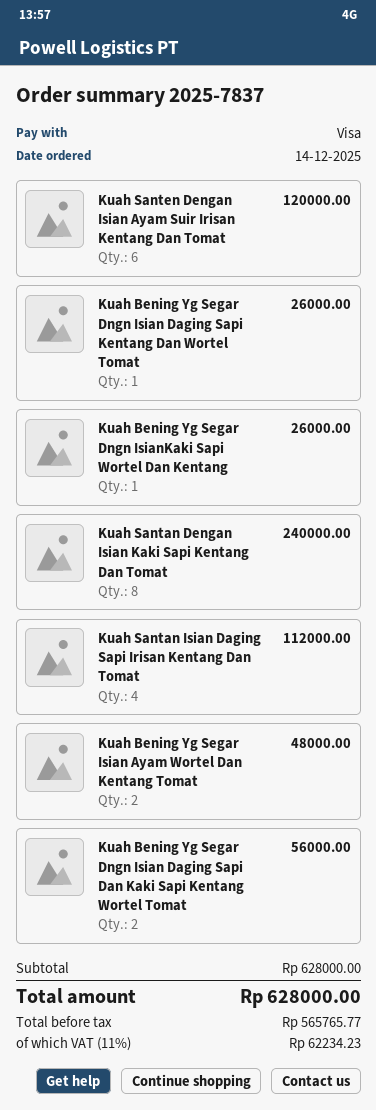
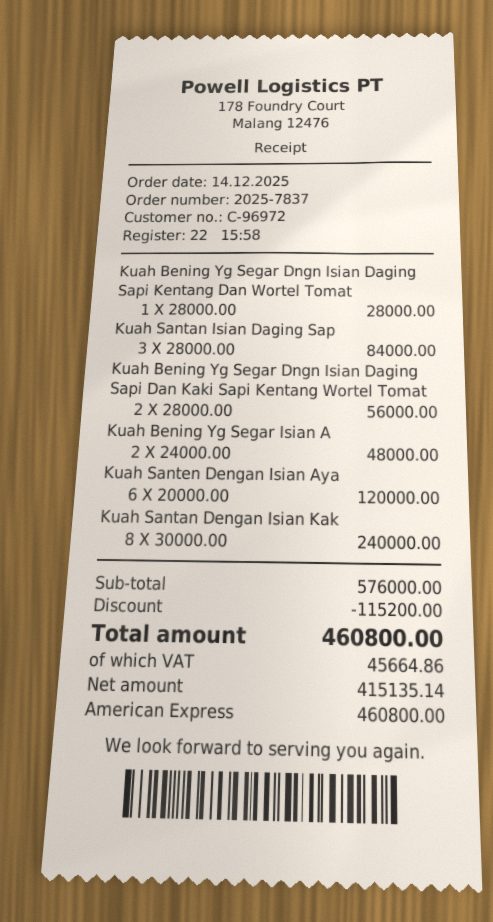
payment method: Visa -> American Express
Kuah Bening Yg Segar Dngn Isian Daging Sapi Kentang Dan Wortel Tomat: 1 for 26000.00 -> 1 for 28000.00
Kuah Bening Yg Segar Dngn IsianKaki Sapi Wortel Dan Kentang: 1 for 26000.00 -> none
Kuah Santan Isian Daging Sapi Irisan Kentang Dan Tomat: 4 for 112000.00 -> 3 for 84000.00
subtotal: 628000.00 -> 576000.00
discount: none -> 115200.00
net: 565765.77 -> 415135.14
tax: 62234.23 -> 45664.86
total: 628000.00 -> 460800.00

